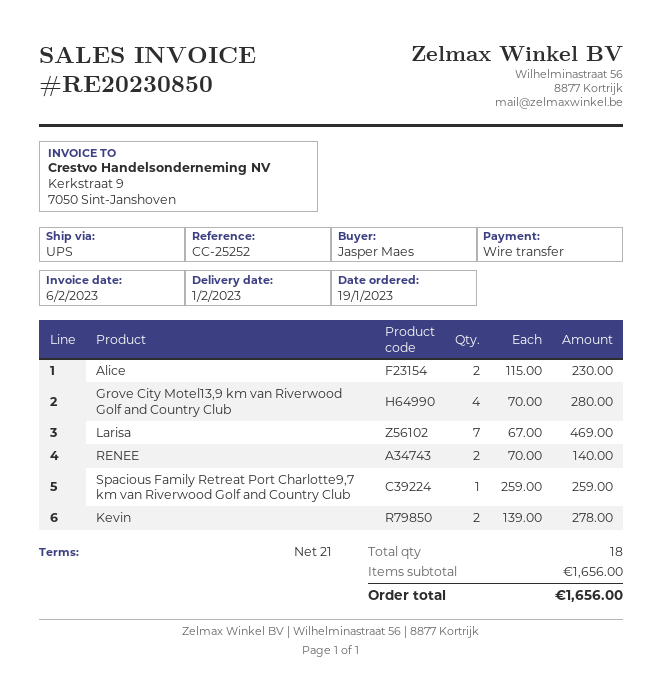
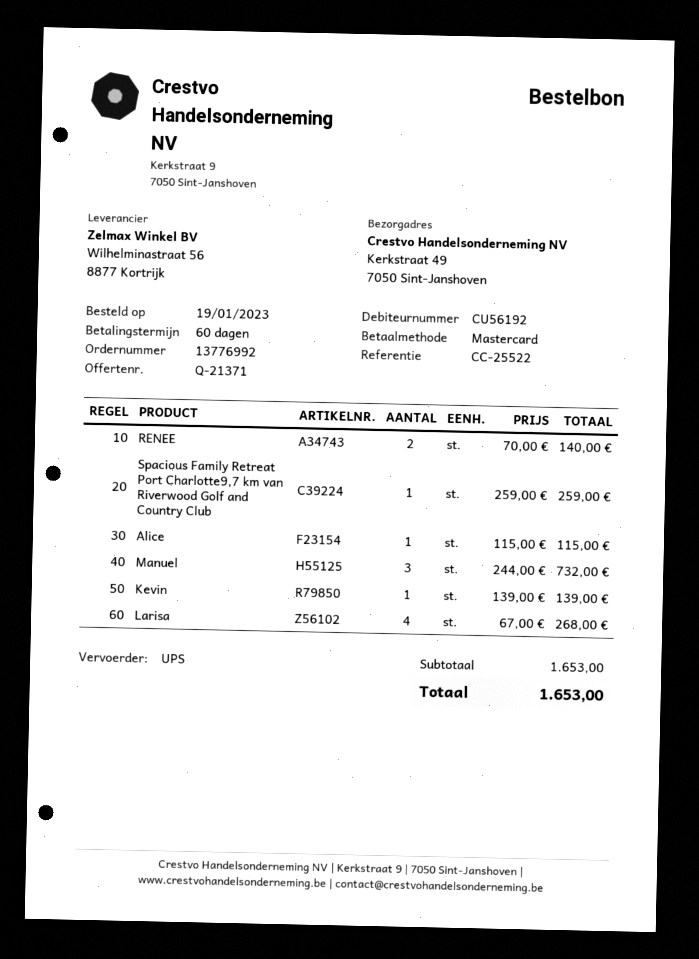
payment terms: 21 days -> 60 days
reference: CC-25252 -> CC-25522
payment method: bank transfer -> Mastercard
Alice: 2 x 115.00 = 230.00 -> 1 x 115.00 = 115.00
Grove City Motel13,9 km van Riverwood Golf and Country Club: 4 x 70.00 = 280.00 -> none
Larisa: 7 x 67.00 = 469.00 -> 4 x 67.00 = 268.00
Kevin: 2 x 139.00 = 278.00 -> 1 x 139.00 = 139.00
Manuel: none -> 3 x 244.00 = 732.00
subtotal: 1656.00 -> 1653.00
total: 1656.00 -> 1653.00

